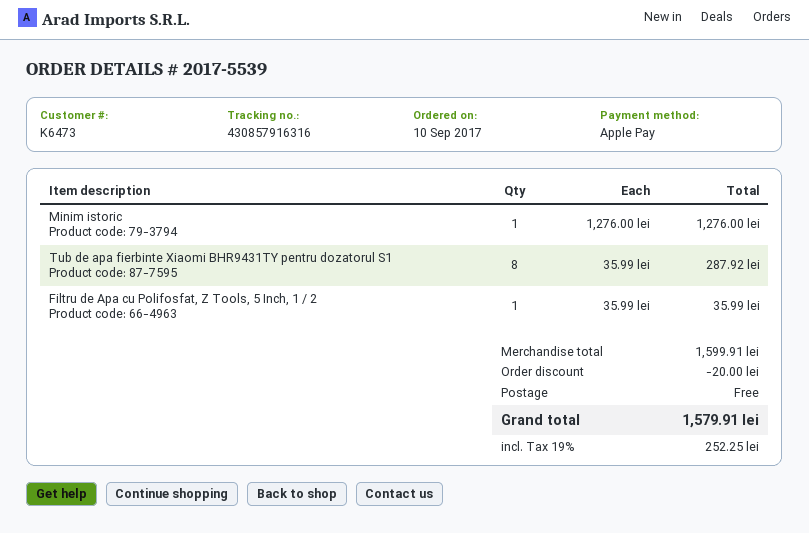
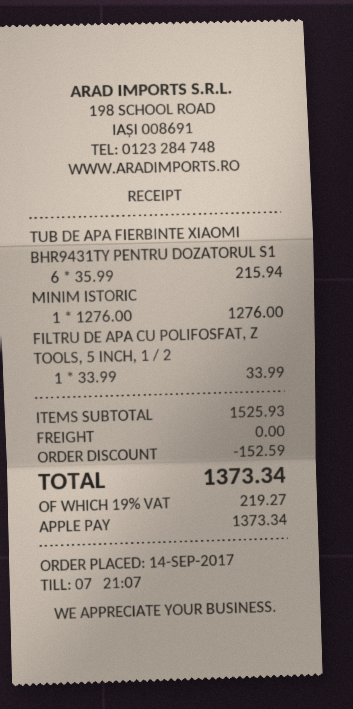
order date: 2017-09-10 -> 2017-09-14
Tub de apa fierbinte Xiaomi BHR9431TY pentru dozatorul S1: 8 x 35.99 = 287.92 -> 6 x 35.99 = 215.94
Filtru de Apa cu Polifosfat, Z Tools, 5 Inch, 1 / 2: 1 x 35.99 = 35.99 -> 1 x 33.99 = 33.99
subtotal: 1599.91 -> 1525.93
discount: 20.00 -> 152.59
tax: 19% = 252.25 -> 19% = 219.27
total: 1579.91 -> 1373.34

